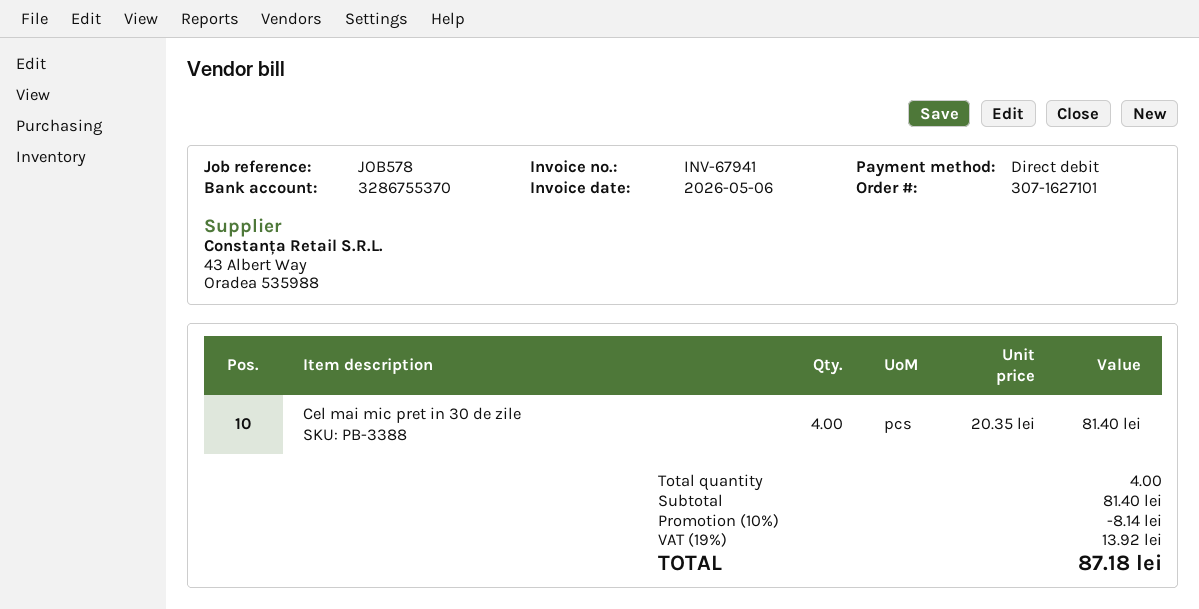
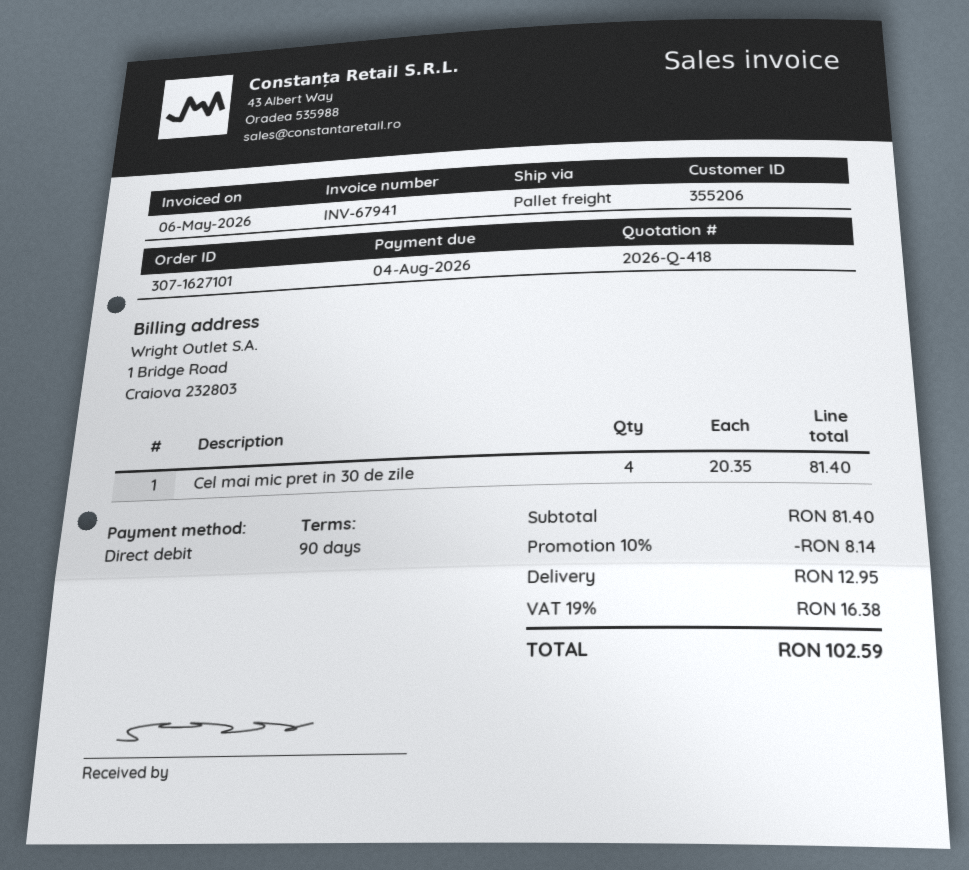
shipping: none -> 12.95
tax: 19% = 13.92 -> 19% = 16.38
total: 87.18 -> 102.59

